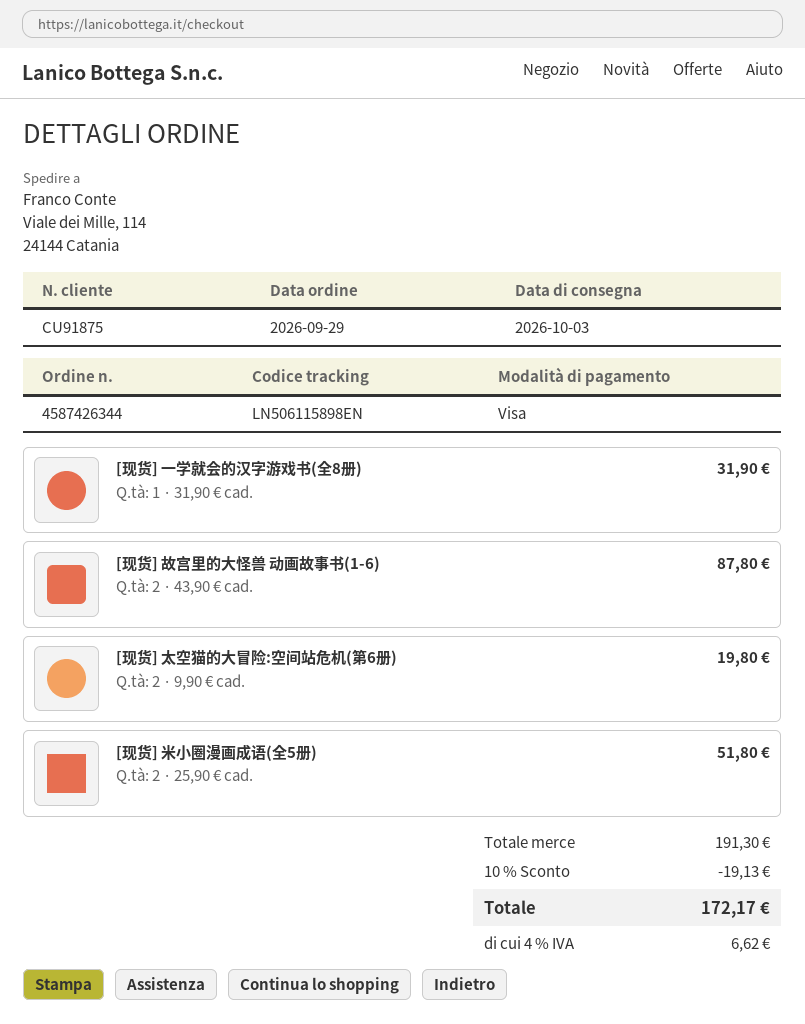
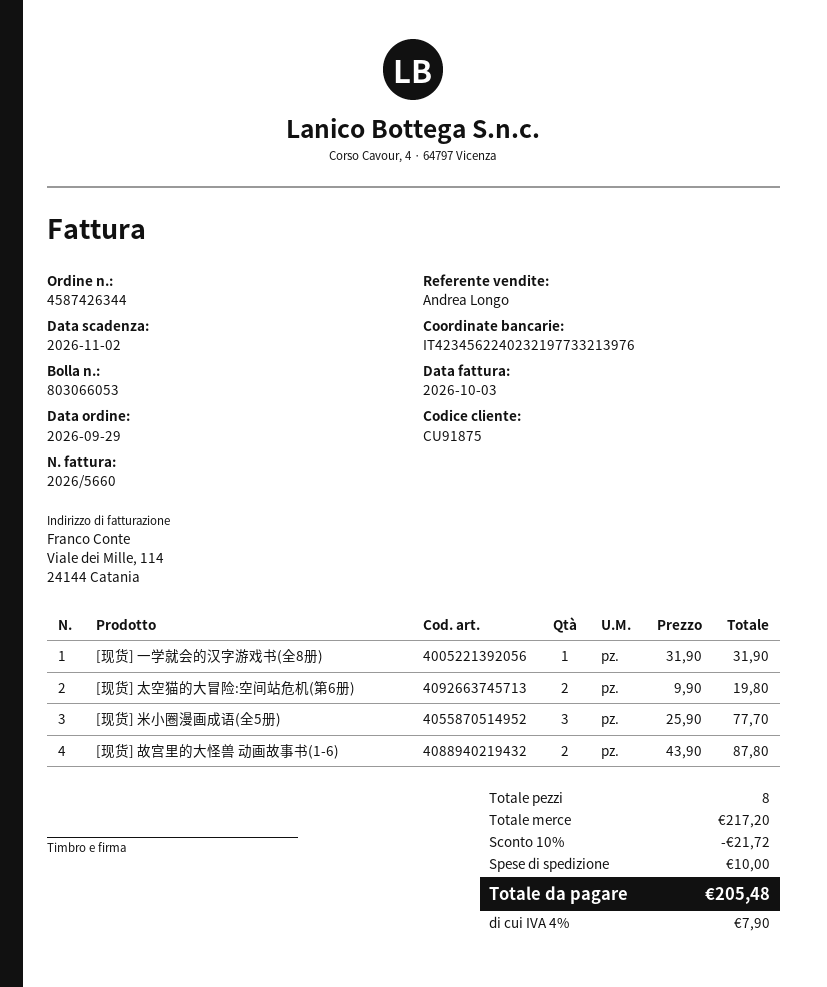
[现货] 米小圈漫画成语(全5册): 2 x 25.90 = 51.80 -> 3 x 25.90 = 77.70
subtotal: 191.30 -> 217.20
discount: 10% = 19.13 -> 10% = 21.72
shipping: none -> 10.00
tax: 4% = 6.62 -> 4% = 7.90
total: 172.17 -> 205.48

